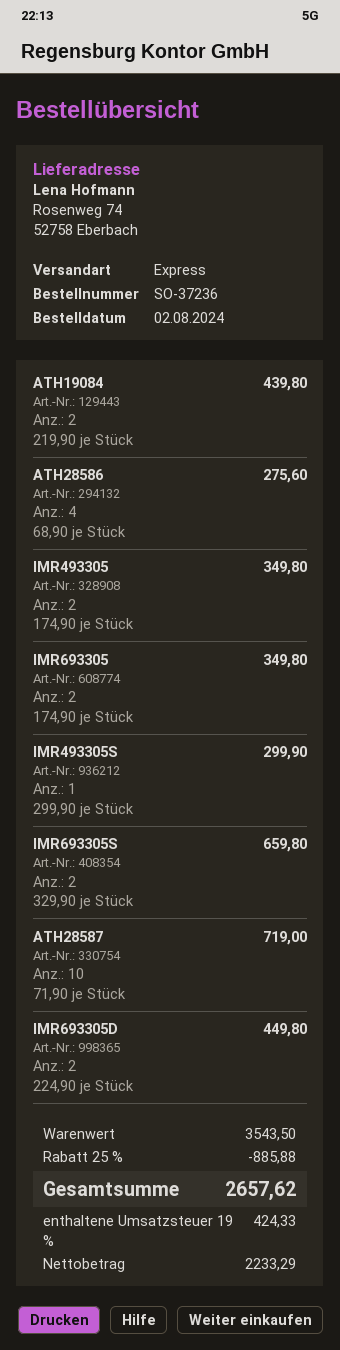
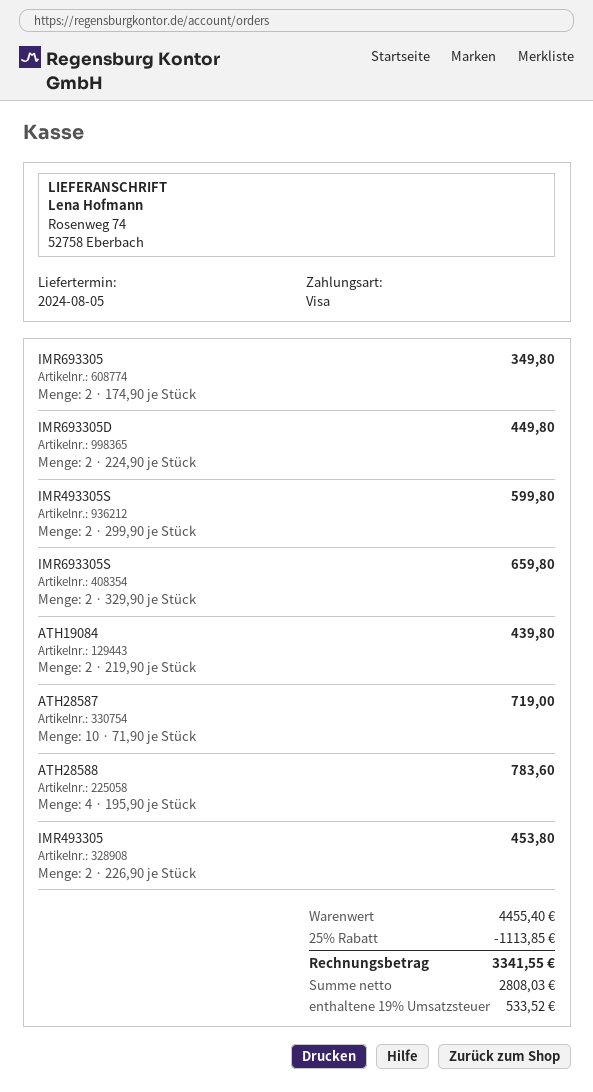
ATH28586: 4 x 68.90 = 275.60 -> none
IMR493305: 2 x 174.90 = 349.80 -> 2 x 226.90 = 453.80
IMR493305S: 1 x 299.90 = 299.90 -> 2 x 299.90 = 599.80
ATH28588: none -> 4 x 195.90 = 783.60
subtotal: 3543.50 -> 4455.40
discount: 25% = 885.88 -> 25% = 1113.85
net: 2233.29 -> 2808.03
tax: 19% = 424.33 -> 19% = 533.52
total: 2657.62 -> 3341.55

